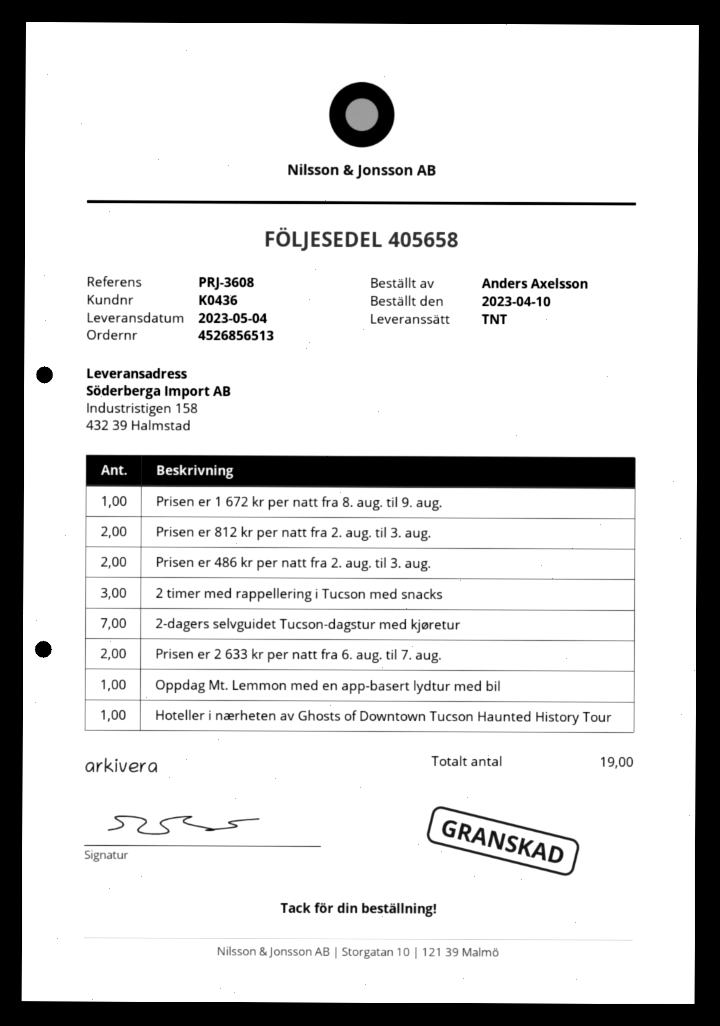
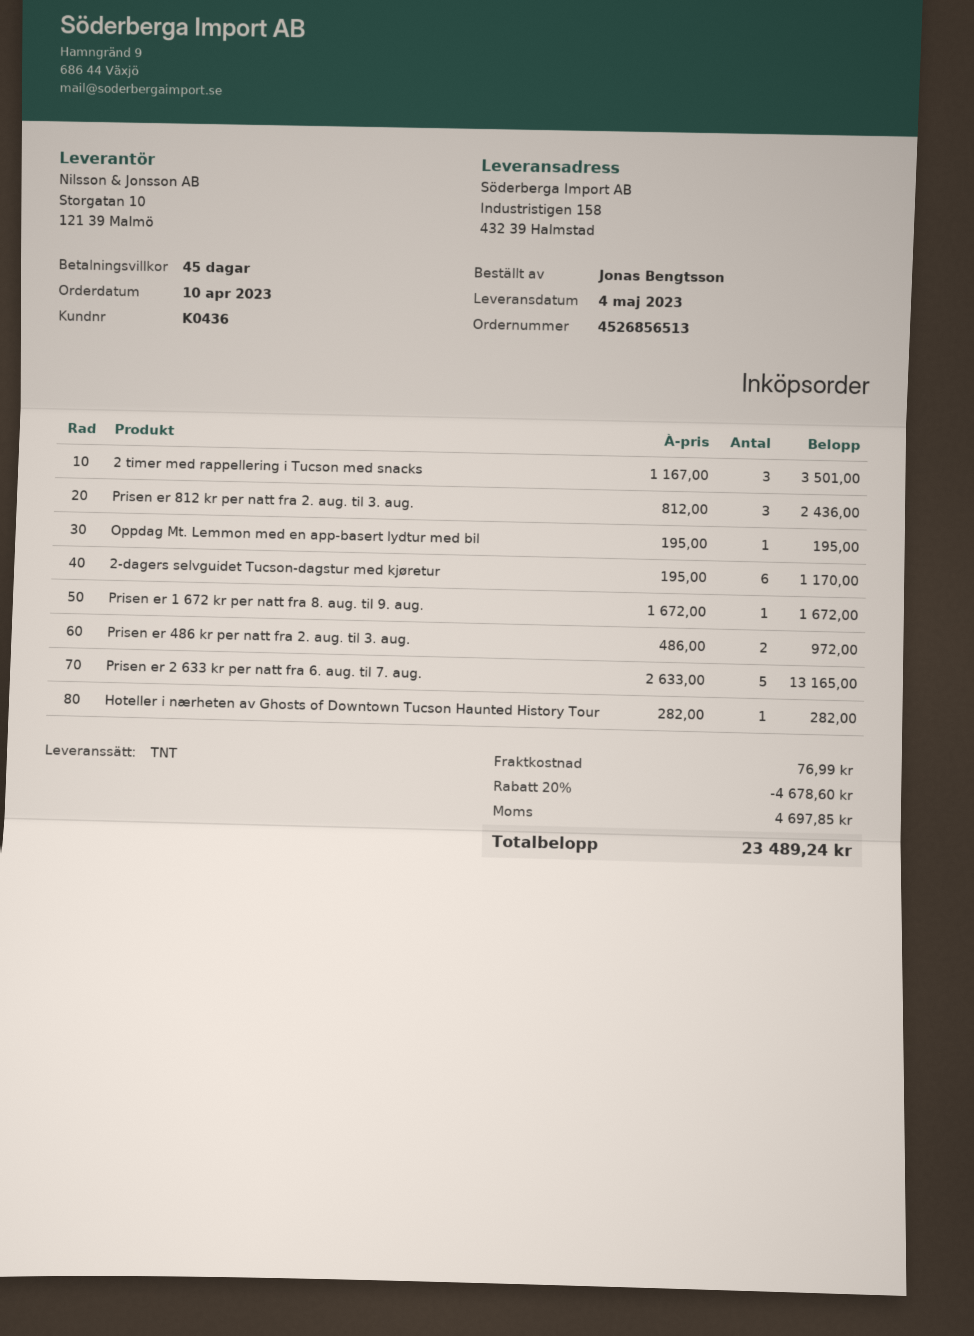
ordered by: Anders Axelsson -> Jonas Bengtsson
Prisen er 812 kr per natt fra 2. aug. til 3. aug.: 2 -> 3
2-dagers selvguidet Tucson-dagstur med kjøretur: 7 -> 6
Prisen er 2 633 kr per natt fra 6. aug. til 7. aug.: 2 -> 5

